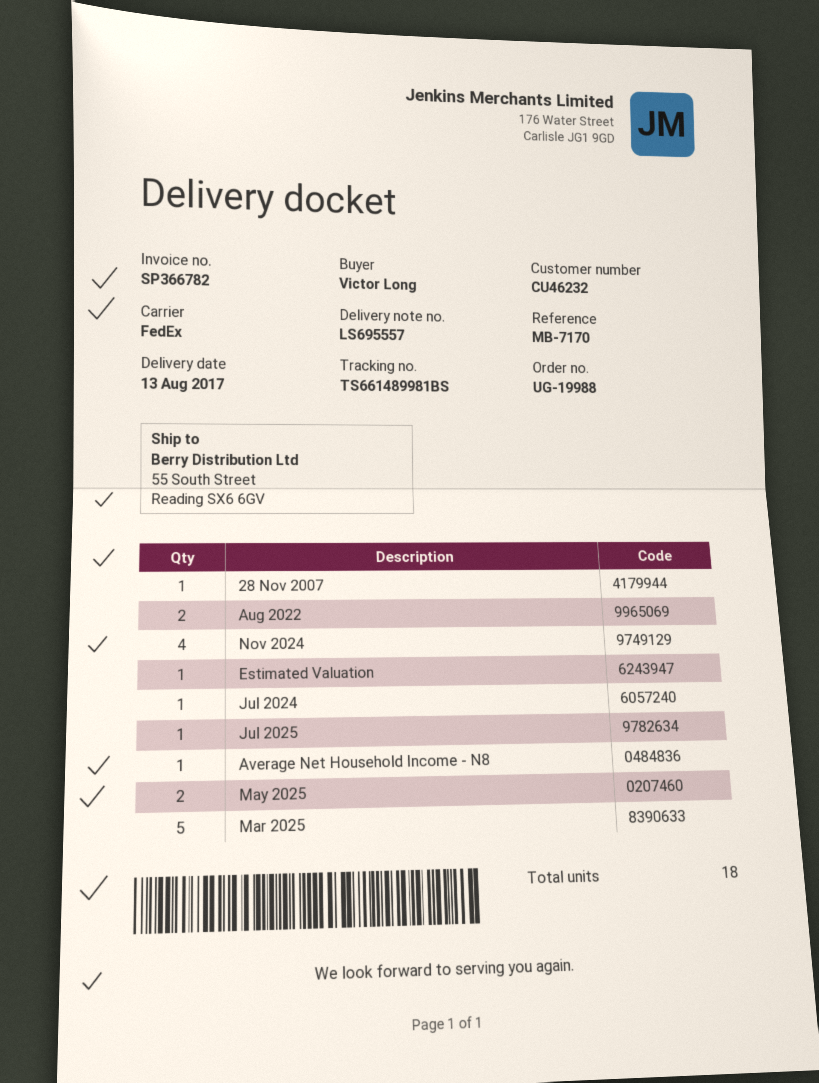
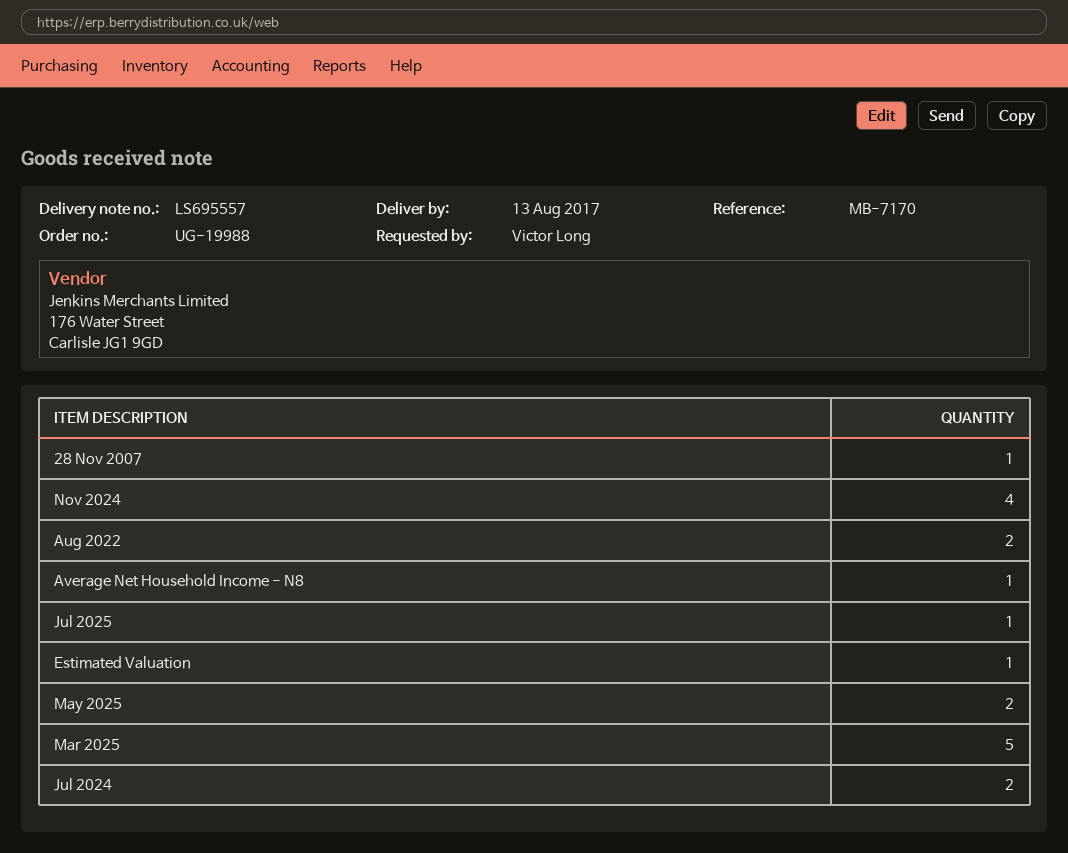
Jul 2024: 1 -> 2

